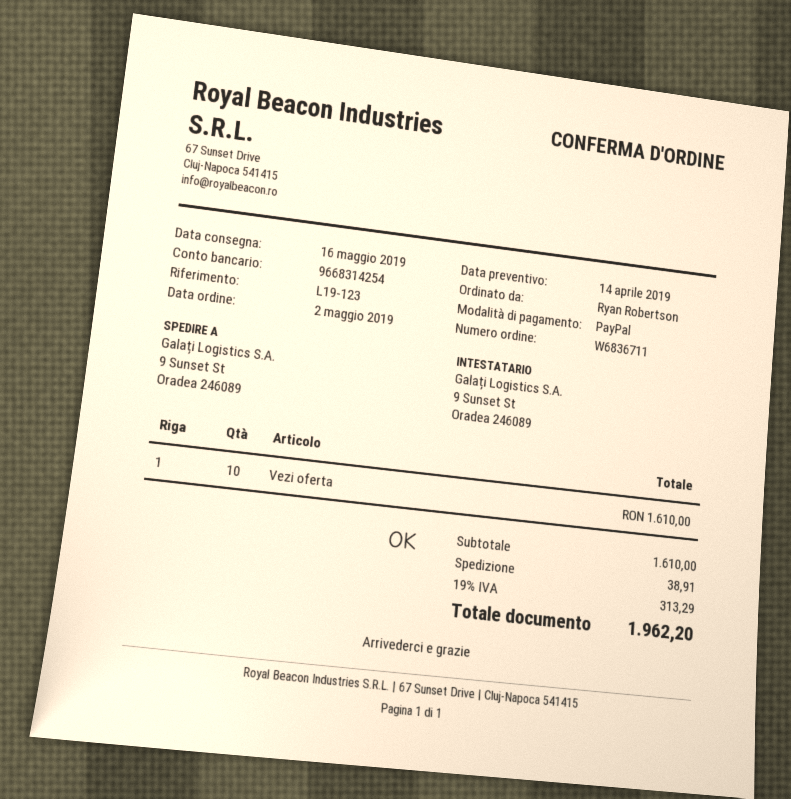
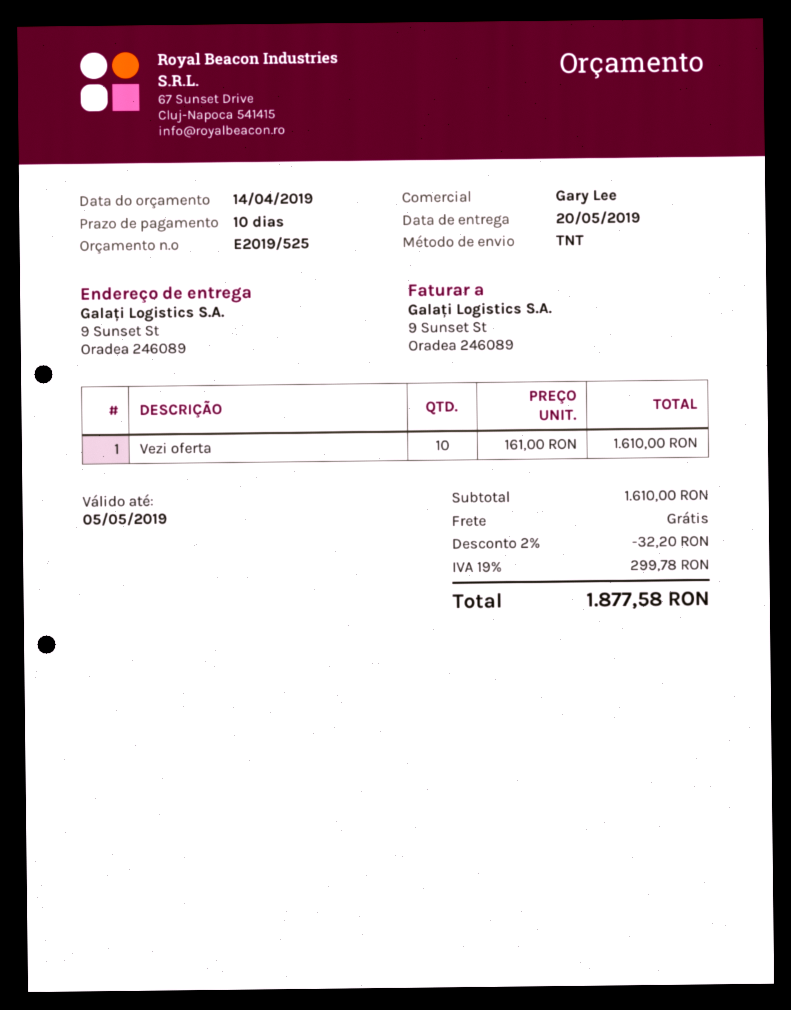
delivery date: 2019-05-16 -> 2019-05-20
discount: none -> 2% = 32.20
shipping: 38.91 -> 0.00
tax: 19% = 313.29 -> 19% = 299.78
total: 1962.20 -> 1877.58

